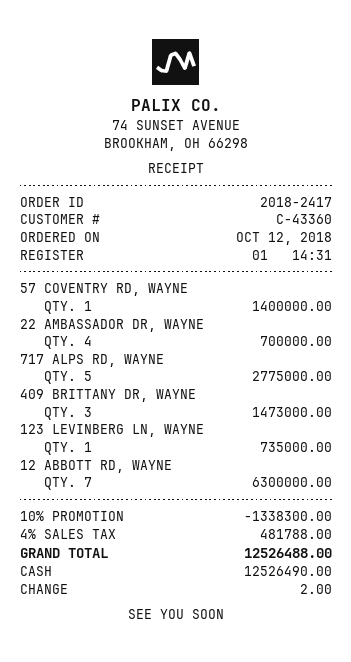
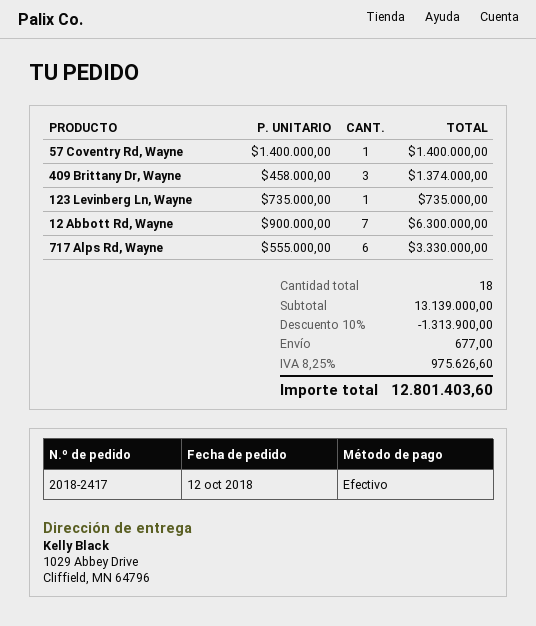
22 AMBASSADOR DR, WAYNE: 4 for 700000.00 -> none
717 ALPS RD, WAYNE: 5 for 2775000.00 -> 6 for 3330000.00
409 BRITTANY DR, WAYNE: 3 for 1473000.00 -> 3 for 1374000.00
discount: 10% = 1338300.00 -> 10% = 1313900.00
shipping: none -> 677.00
tax: 4% = 481788.00 -> 8.25% = 975626.60
total: 12526488.00 -> 12801403.60

